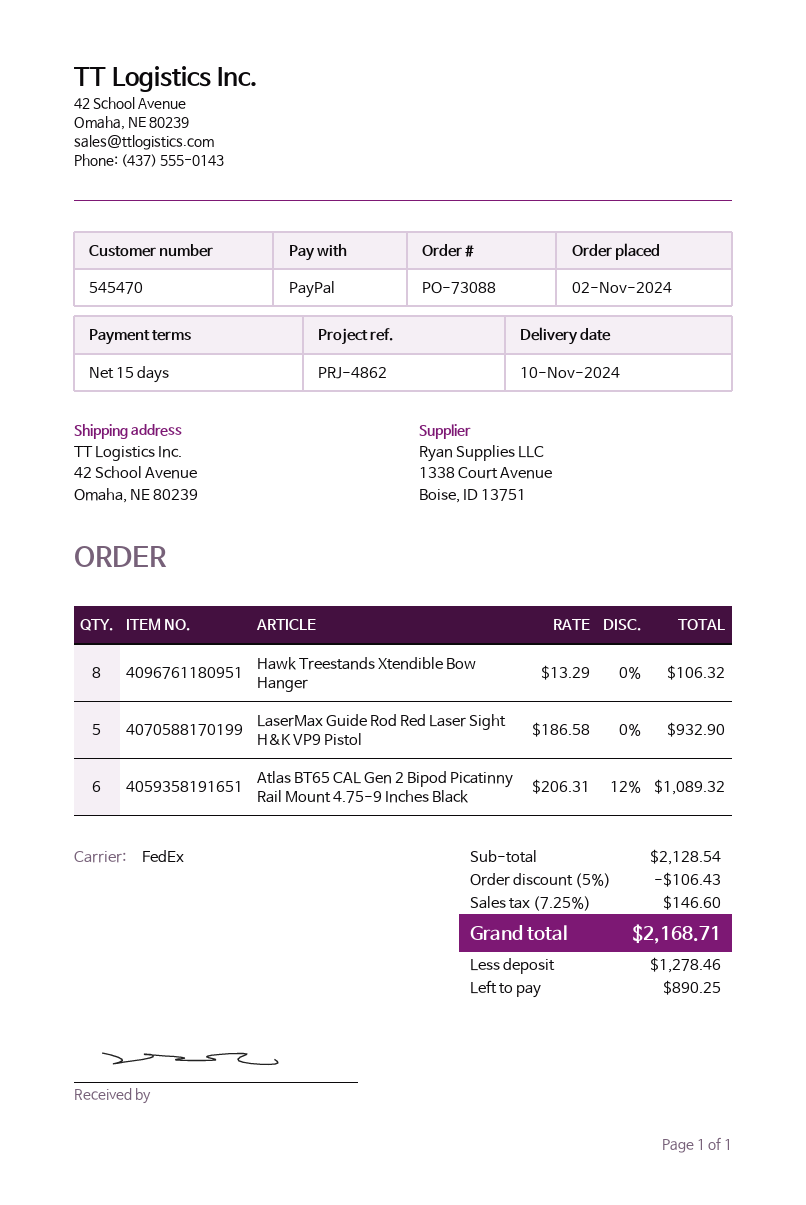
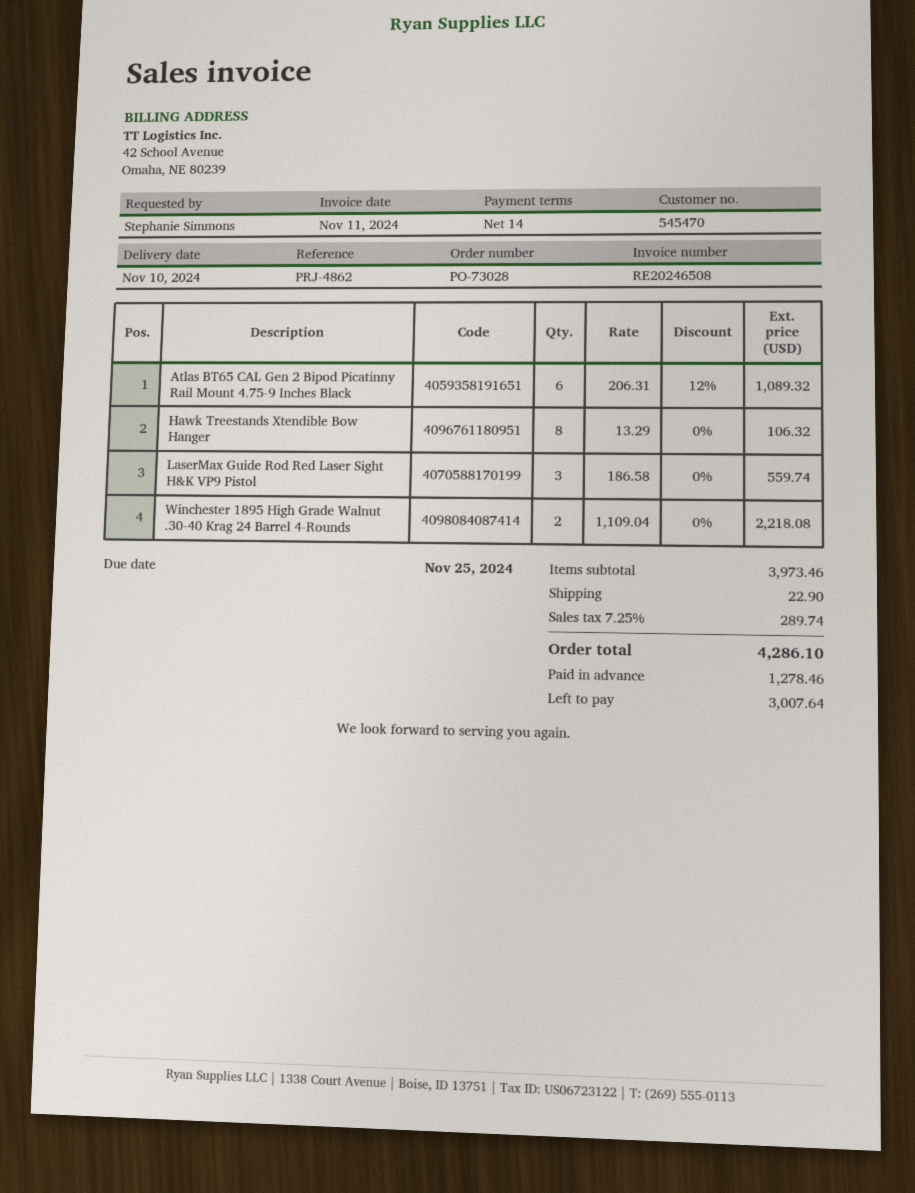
order number: PO-73088 -> PO-73028
payment terms: 15 days -> 14 days
LaserMax Guide Rod Red Laser Sight H&K VP9 Pistol: 5 x 186.58 = 932.90 -> 3 x 186.58 = 559.74
Winchester 1895 High Grade Walnut .30-40 Krag 24 Barrel 4-Rounds: none -> 2 x 1109.04 = 2218.08
subtotal: 2128.54 -> 3973.46
discount: 5% = 106.43 -> none
shipping: none -> 22.90
tax: 7.25% = 146.60 -> 7.25% = 289.74
total: 2168.71 -> 4286.10
balance: 890.25 -> 3007.64

